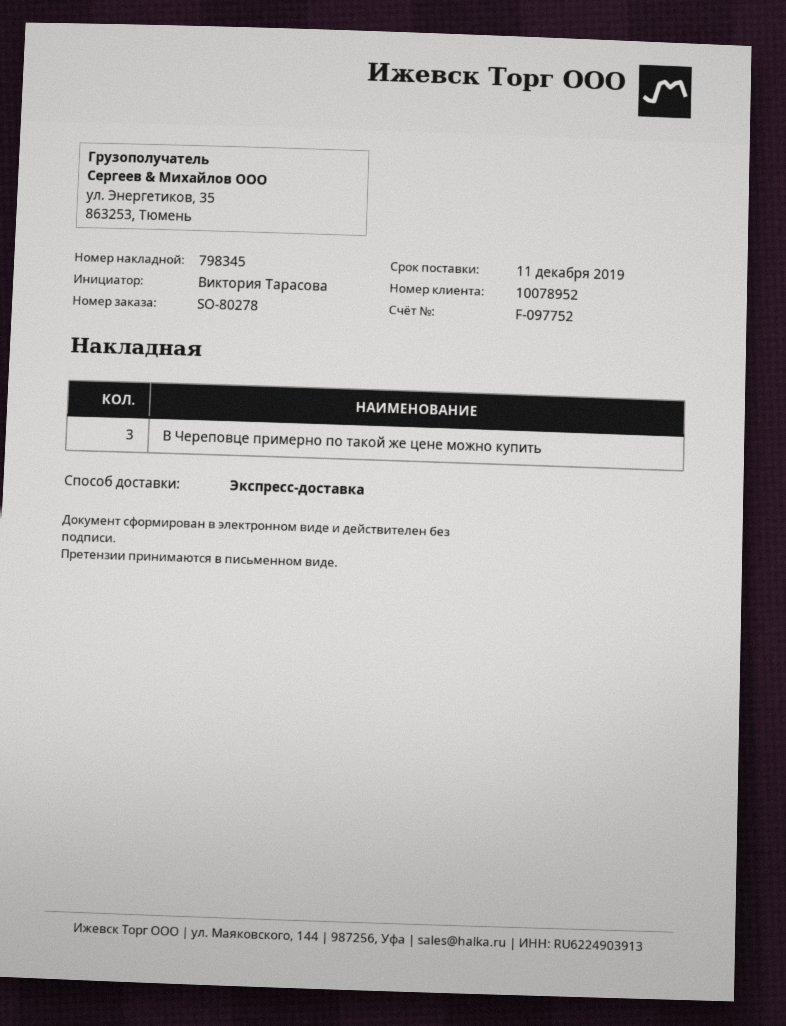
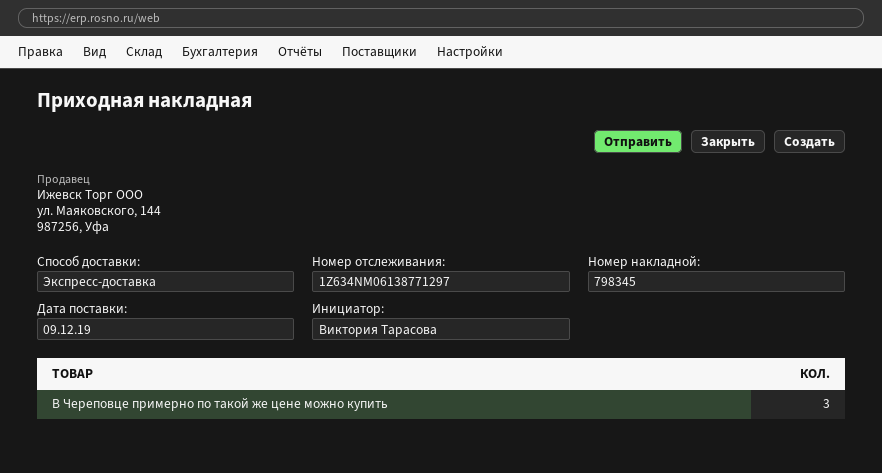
delivery date: 2019-12-11 -> 2019-12-09

